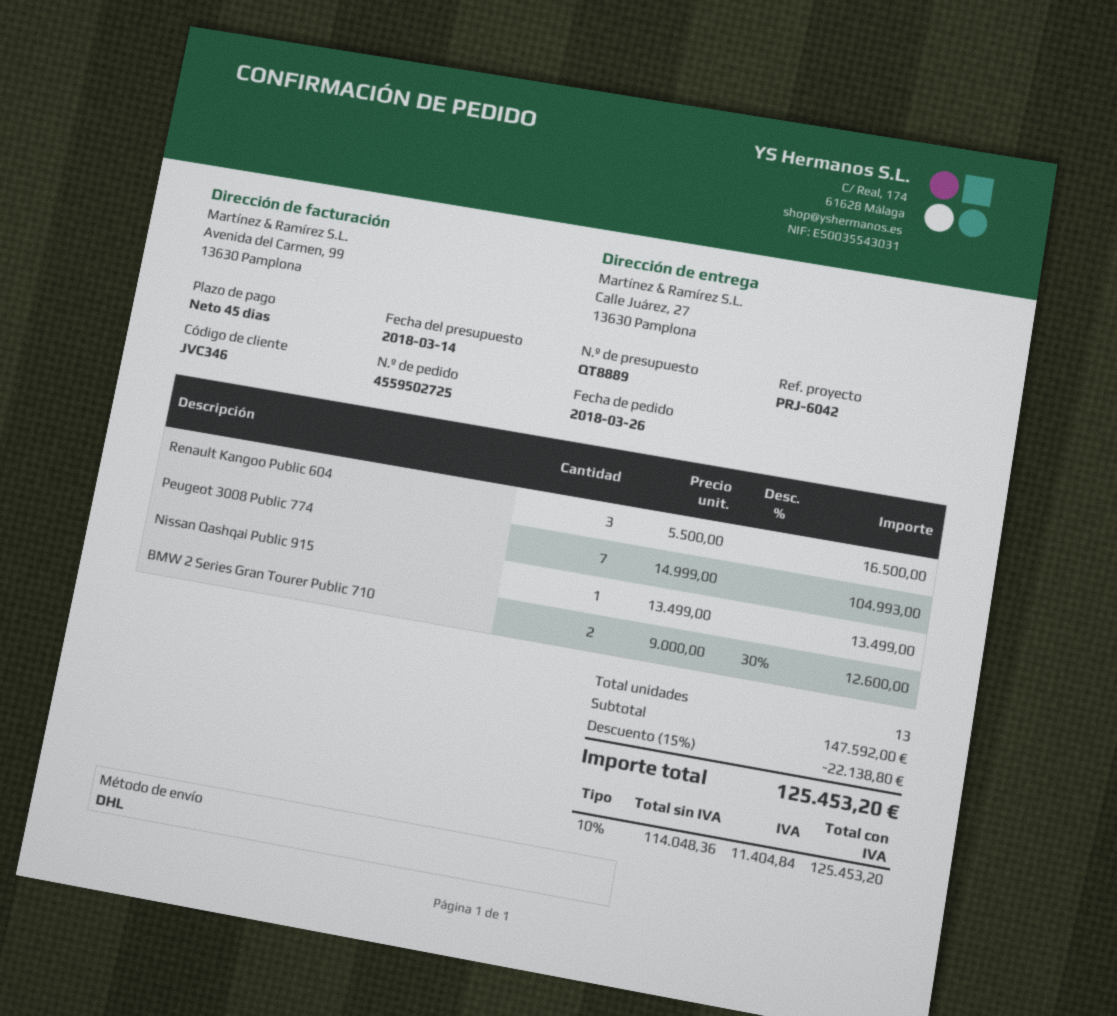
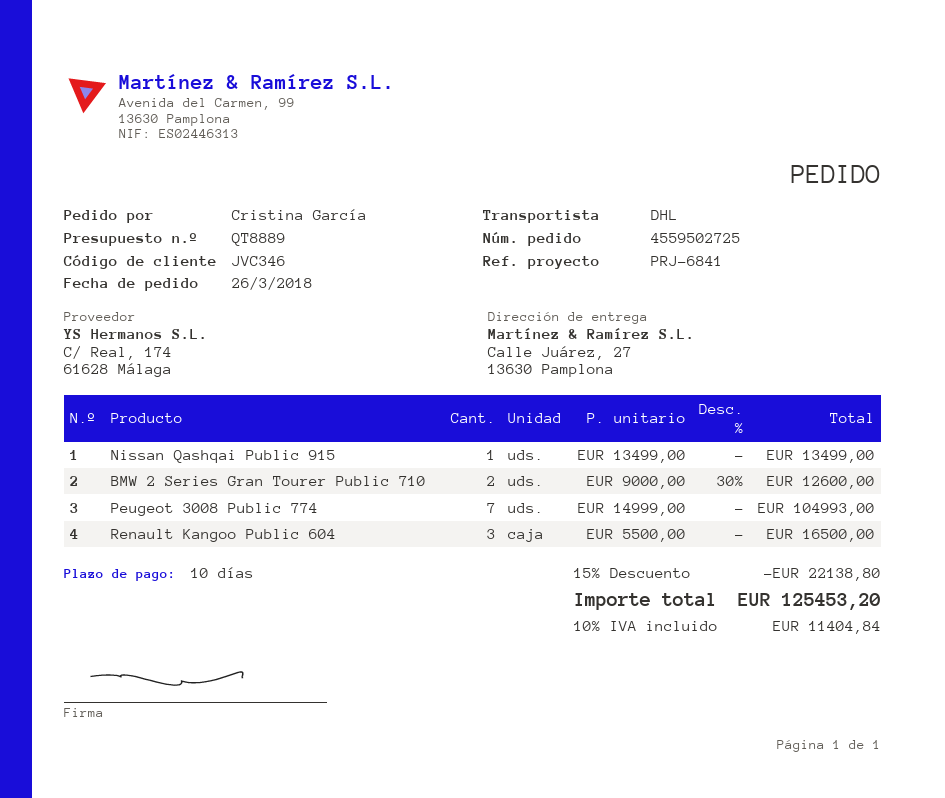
payment terms: 45 days -> 10 days
reference: PRJ-6042 -> PRJ-6841

